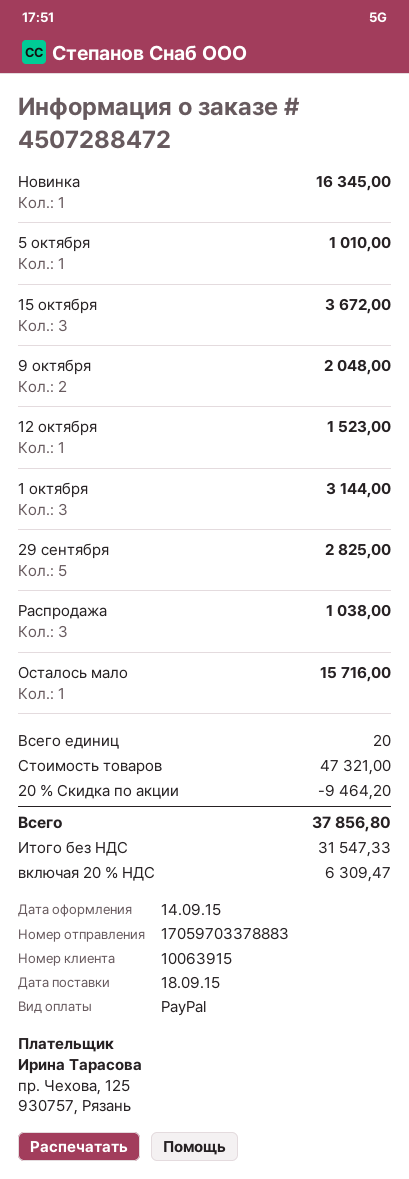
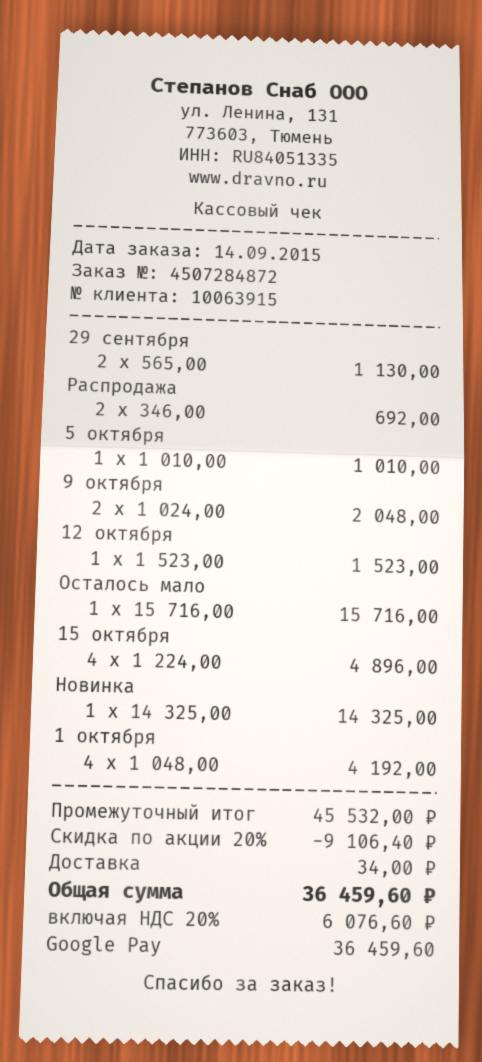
order number: 4507288472 -> 4507284872
payment method: PayPal -> Google Pay
Новинка: 1 for 16345.00 -> 1 for 14325.00
15 октября: 3 for 3672.00 -> 4 for 4896.00
1 октября: 3 for 3144.00 -> 4 for 4192.00
29 сентября: 5 for 2825.00 -> 2 for 1130.00
Распродажа: 3 for 1038.00 -> 2 for 692.00
subtotal: 47321.00 -> 45532.00
discount: 20% = 9464.20 -> 20% = 9106.40
shipping: none -> 34.00
tax: 20% = 6309.47 -> 20% = 6076.60
total: 37856.80 -> 36459.60

